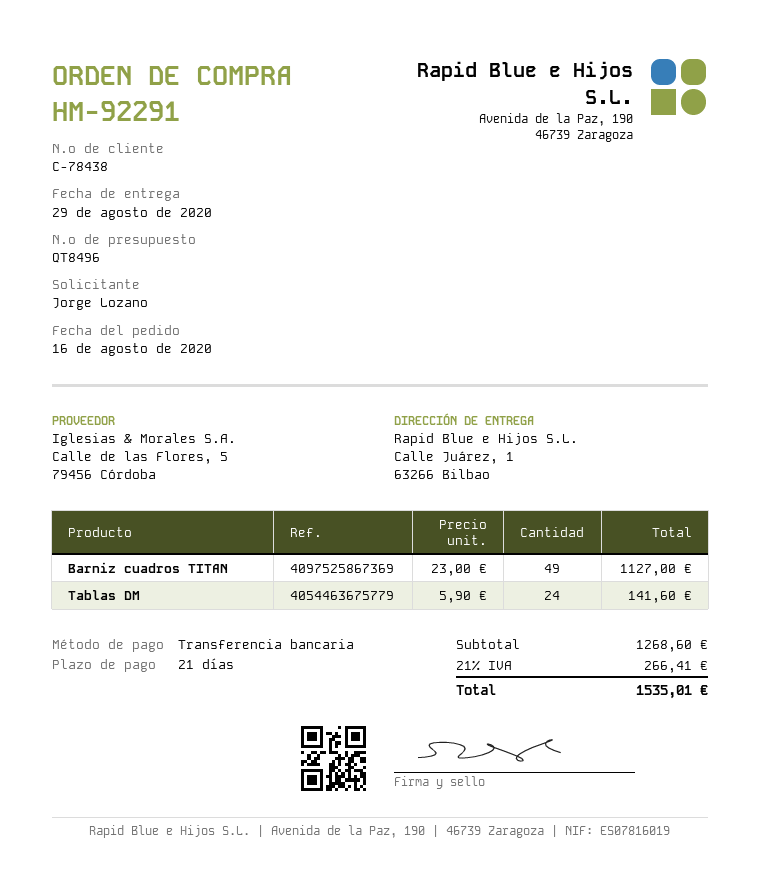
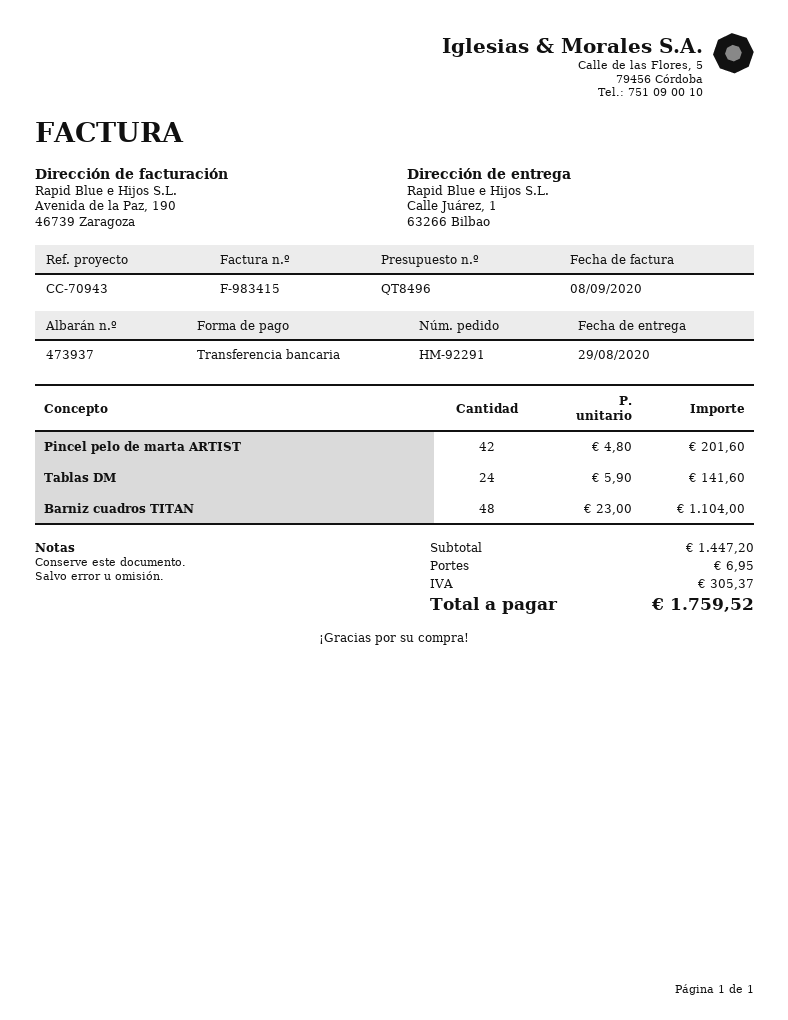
Barniz cuadros TITAN: 49 x 23.00 = 1127.00 -> 48 x 23.00 = 1104.00
Pincel pelo de marta ARTIST: none -> 42 x 4.80 = 201.60
subtotal: 1268.60 -> 1447.20
shipping: none -> 6.95
tax: 266.41 -> 305.37
total: 1535.01 -> 1759.52

